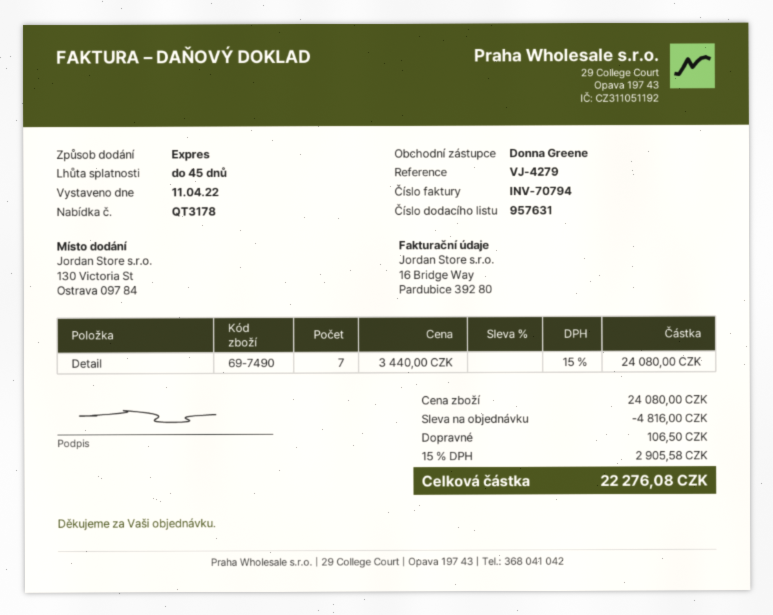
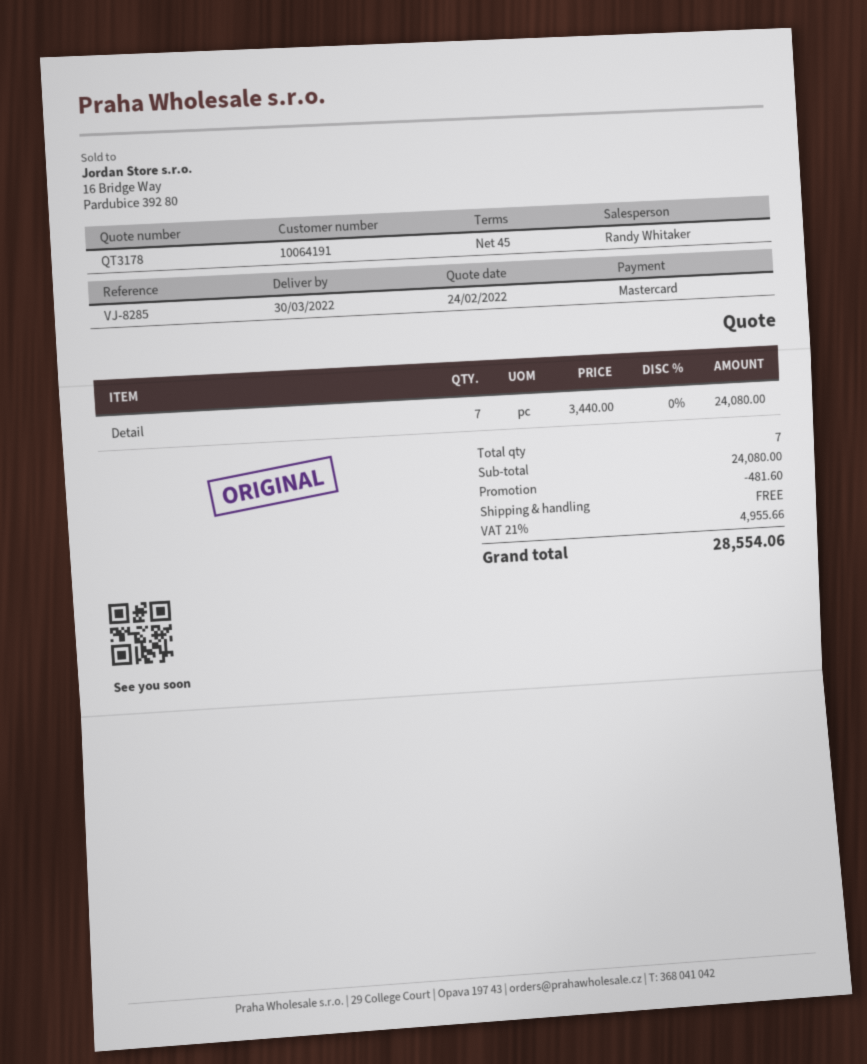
reference: VJ-4279 -> VJ-8285
sales rep: Donna Greene -> Randy Whitaker
discount: 4816.00 -> 481.60
shipping: 106.50 -> 0.00
tax: 15% = 2905.58 -> 21% = 4955.66
total: 22276.08 -> 28554.06

